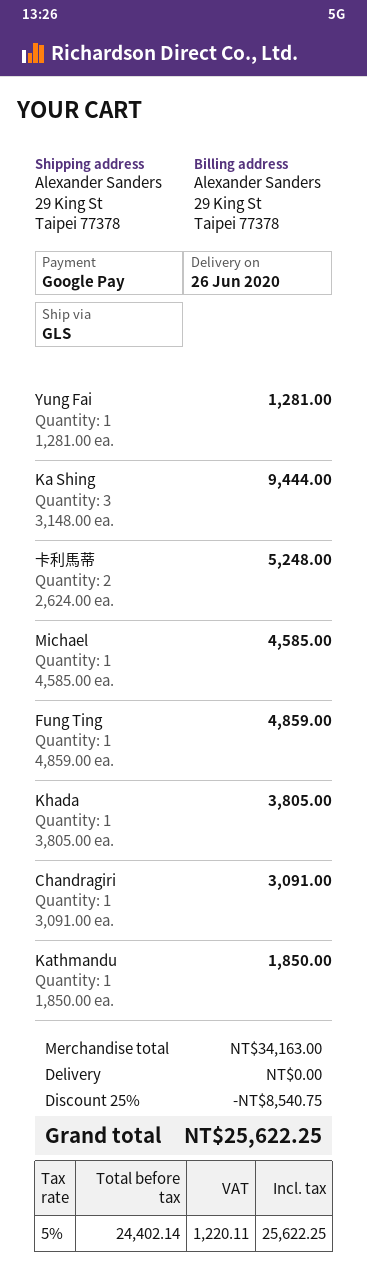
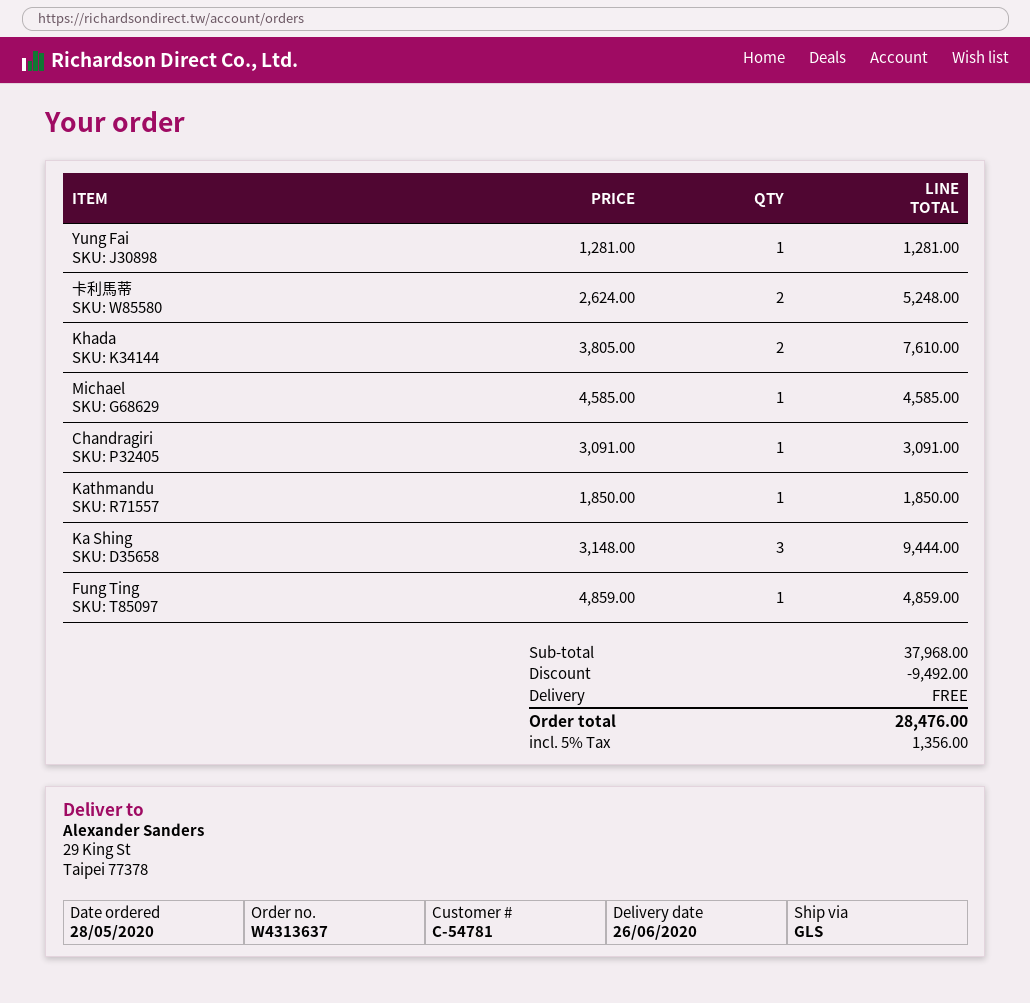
Khada: 1 x 3805.00 = 3805.00 -> 2 x 3805.00 = 7610.00
subtotal: 34163.00 -> 37968.00
discount: 8540.75 -> 9492.00
tax: 5% = 1220.11 -> 5% = 1356.00
total: 25622.25 -> 28476.00

